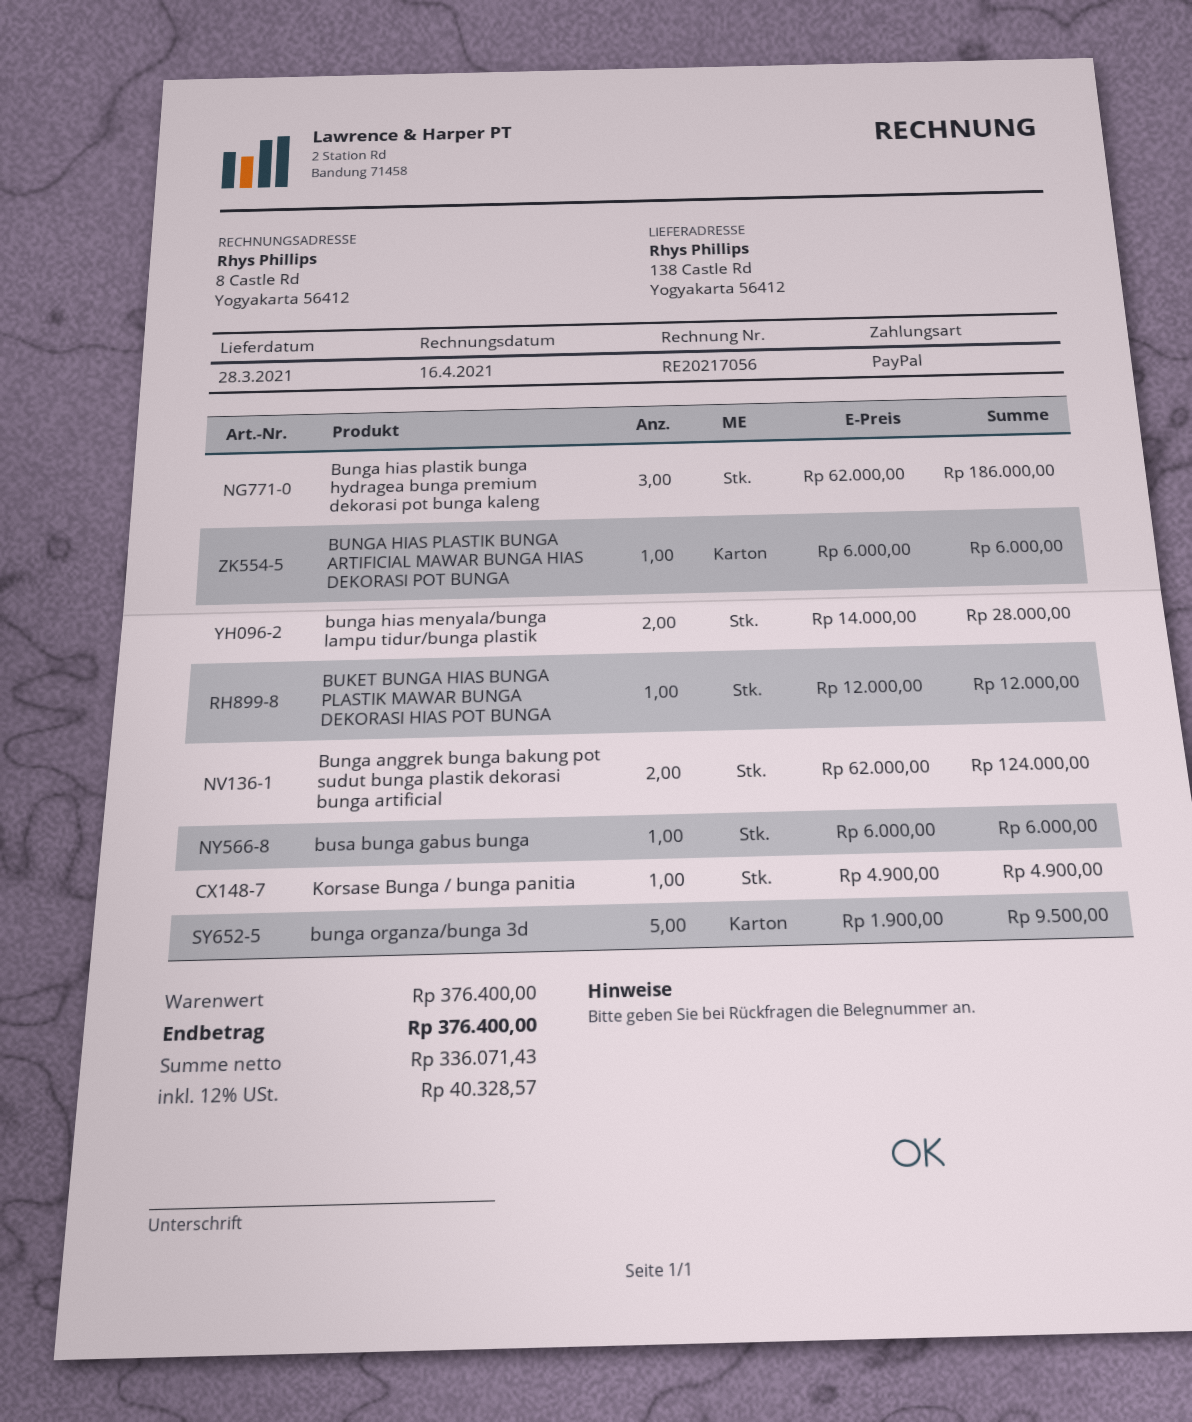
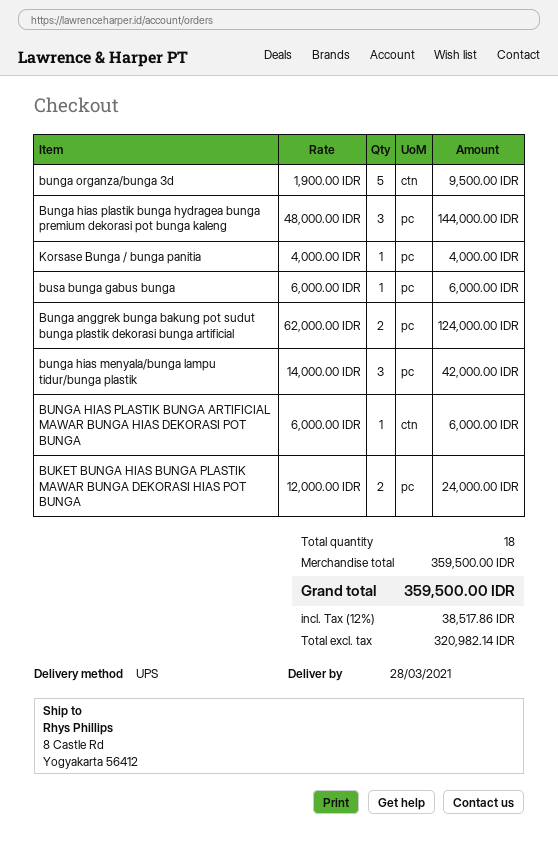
ship to: 138 Castle Rd, Yogyakarta 56412 -> 8 Castle Rd, Yogyakarta 56412
Bunga hias plastik bunga hydragea bunga premium dekorasi pot bunga kaleng: 3 x 62000.00 = 186000.00 -> 3 x 48000.00 = 144000.00
bunga hias menyala/bunga lampu tidur/bunga plastik: 2 x 14000.00 = 28000.00 -> 3 x 14000.00 = 42000.00
BUKET BUNGA HIAS BUNGA PLASTIK MAWAR BUNGA DEKORASI HIAS POT BUNGA: 1 x 12000.00 = 12000.00 -> 2 x 12000.00 = 24000.00
Korsase Bunga / bunga panitia: 1 x 4900.00 = 4900.00 -> 1 x 4000.00 = 4000.00
subtotal: 376400.00 -> 359500.00
net: 336071.43 -> 320982.14
tax: 12% = 40328.57 -> 12% = 38517.86
total: 376400.00 -> 359500.00

